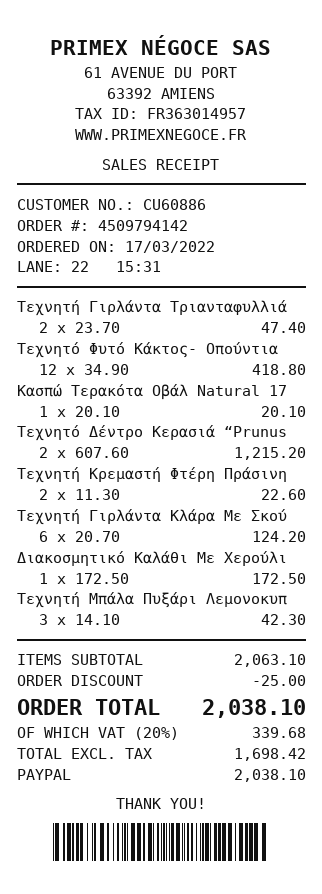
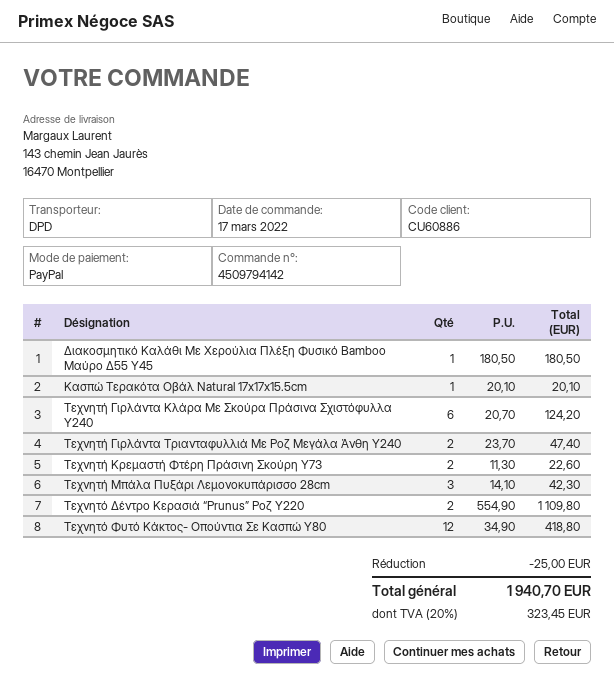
Τεχνητό Δέντρο Κερασιά “Prunus: 2 x 607.60 = 1215.20 -> 2 x 554.90 = 1109.80
Διακοσμητικό Καλάθι Με Χερούλι: 1 x 172.50 = 172.50 -> 1 x 180.50 = 180.50
tax: 20% = 339.68 -> 20% = 323.45
total: 2038.10 -> 1940.70

